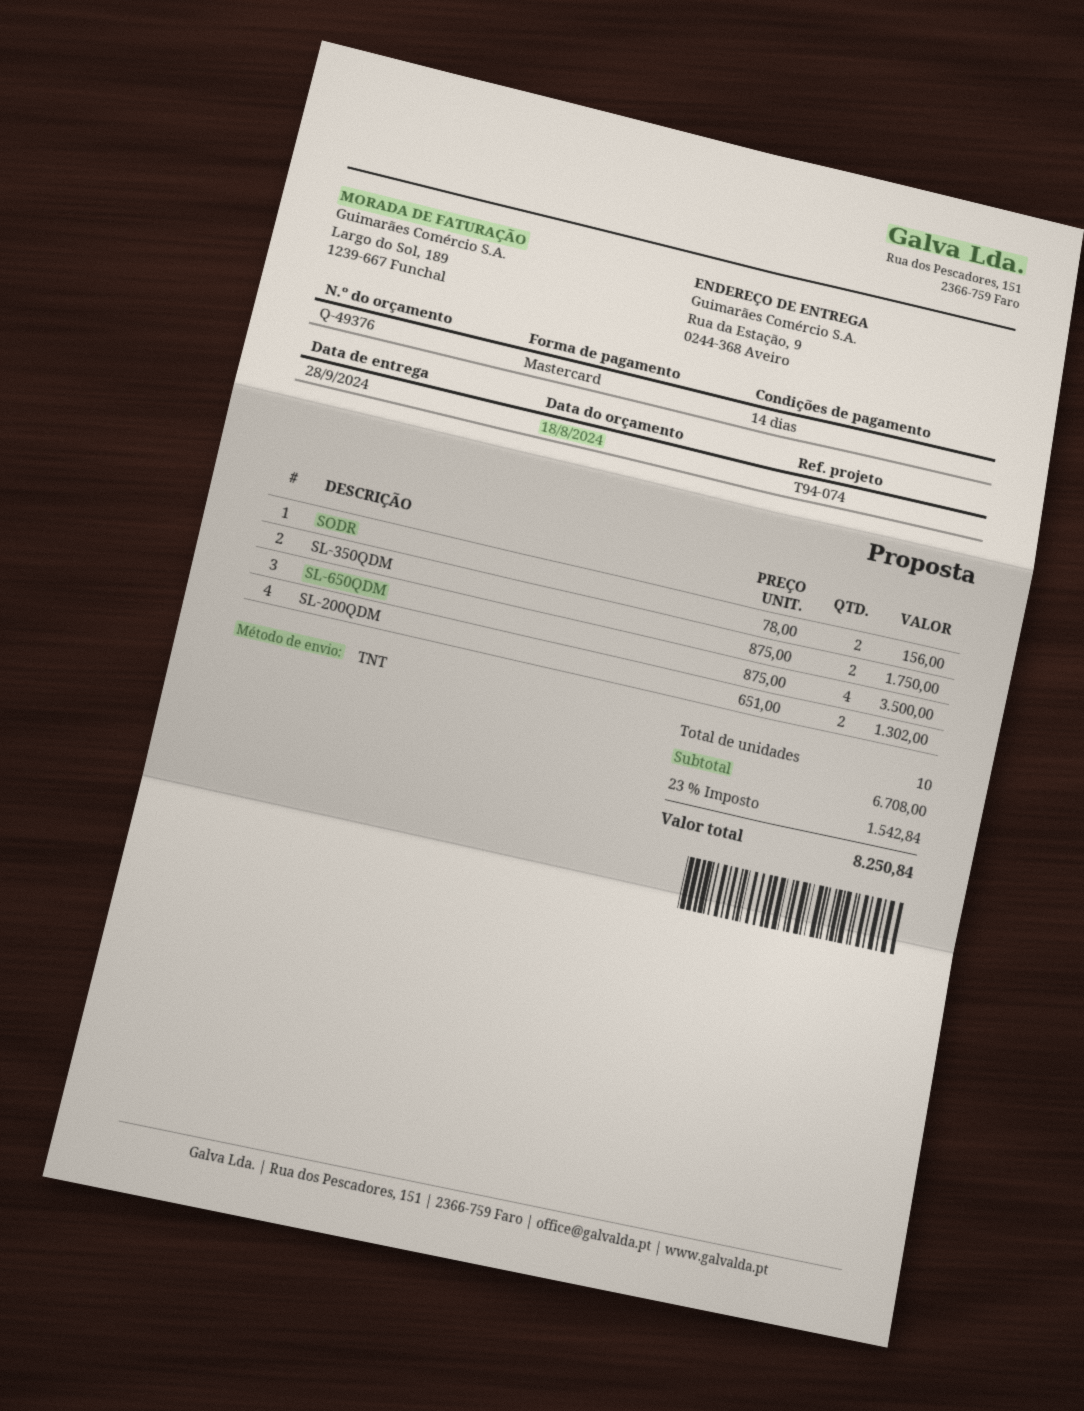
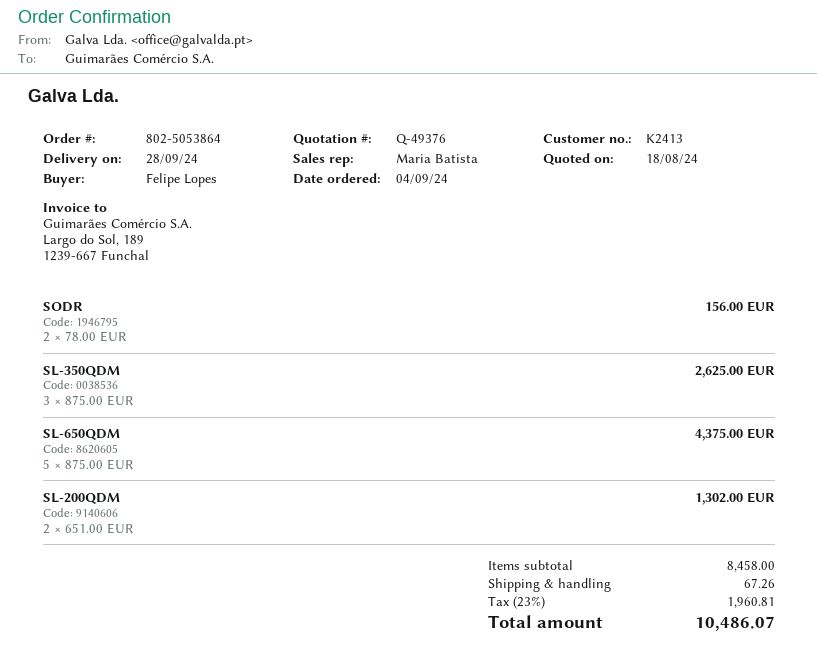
SL-350QDM: 2 x 875.00 = 1750.00 -> 3 x 875.00 = 2625.00
SL-650QDM: 4 x 875.00 = 3500.00 -> 5 x 875.00 = 4375.00
subtotal: 6708.00 -> 8458.00
shipping: none -> 67.26
tax: 23% = 1542.84 -> 23% = 1960.81
total: 8250.84 -> 10486.07

